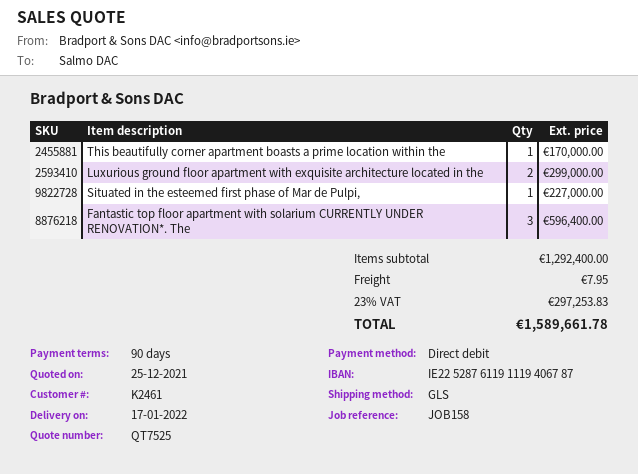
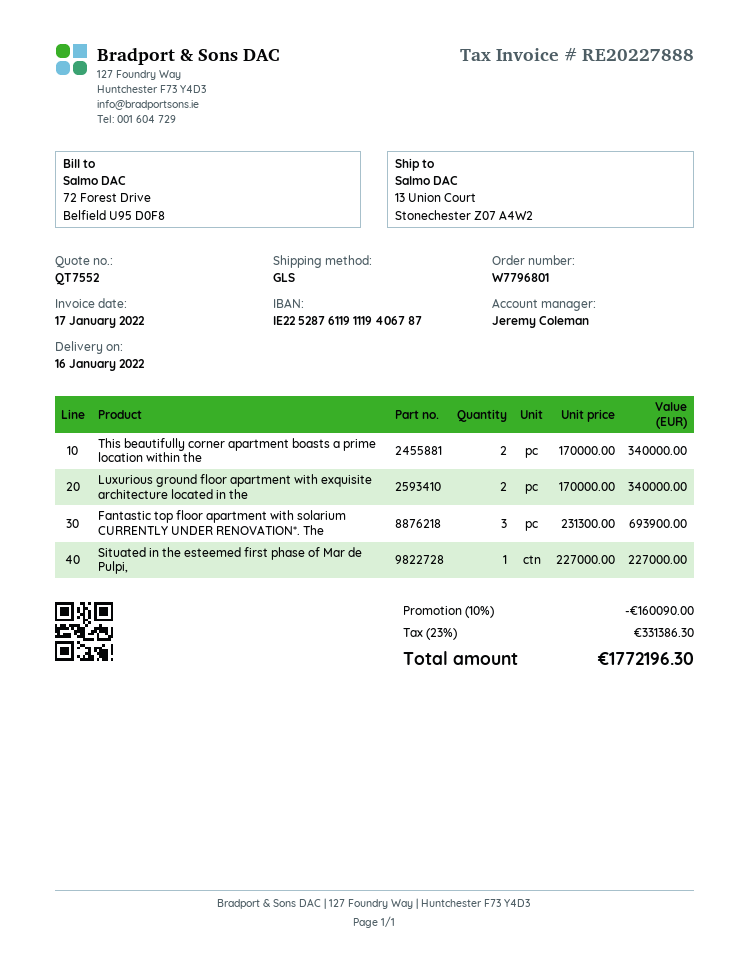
quote number: QT7525 -> QT7552
delivery date: 2022-01-17 -> 2022-01-16
This beautifully corner apartment boasts a prime location within the: 1 for 170000.00 -> 2 for 340000.00
Luxurious ground floor apartment with exquisite architecture located in the: 2 for 299000.00 -> 2 for 340000.00
Fantastic top floor apartment with solarium CURRENTLY UNDER RENOVATION*. The: 3 for 596400.00 -> 3 for 693900.00
discount: none -> 10% = 160090.00
shipping: 7.95 -> none
tax: 23% = 297253.83 -> 23% = 331386.30
total: 1589661.78 -> 1772196.30

